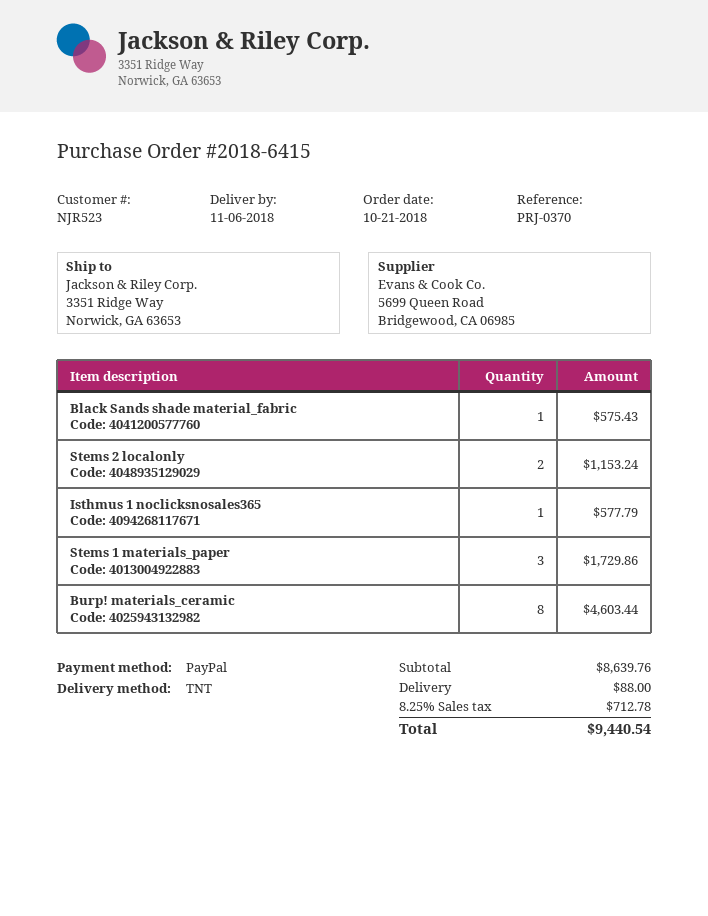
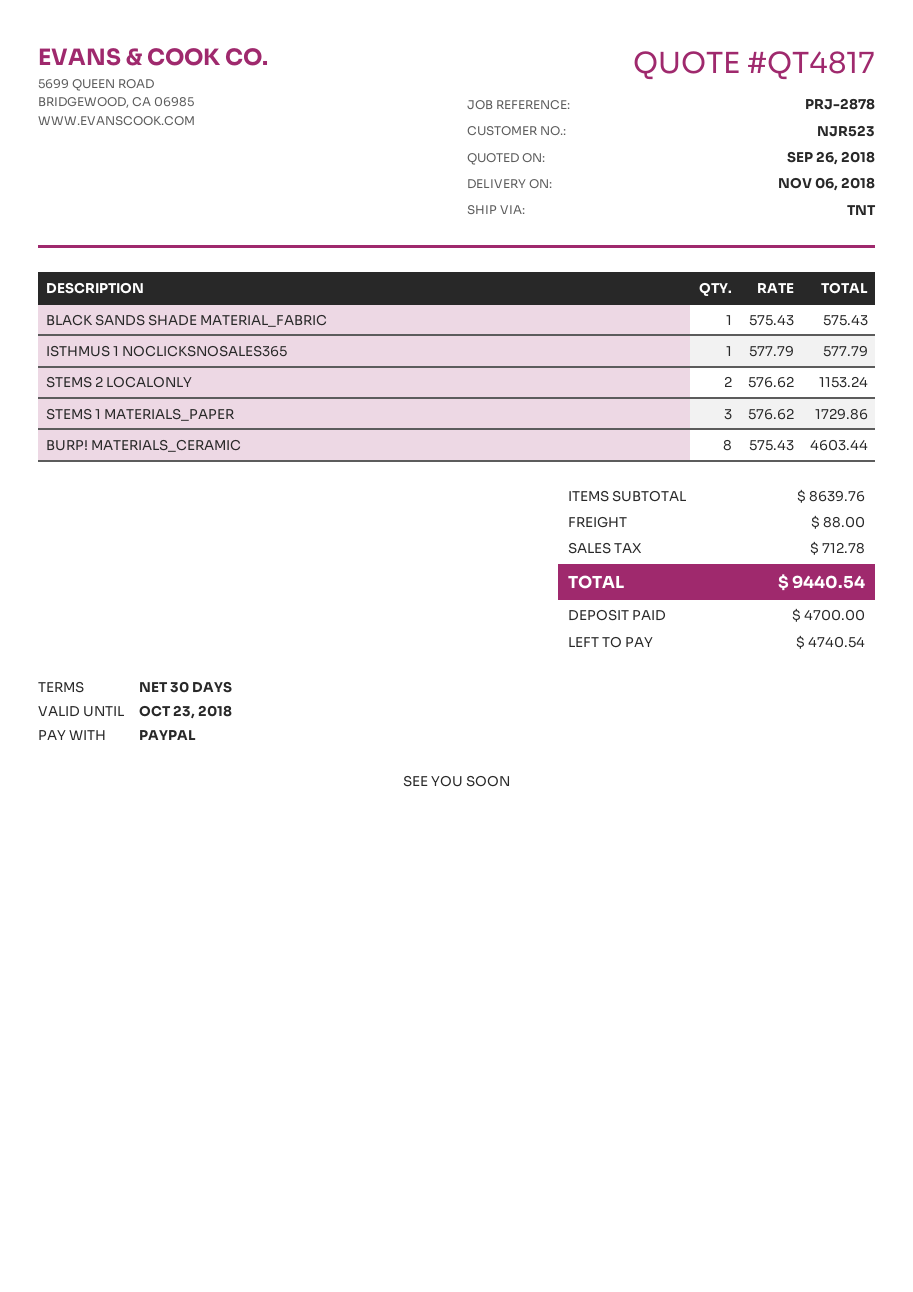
reference: PRJ-0370 -> PRJ-2878

